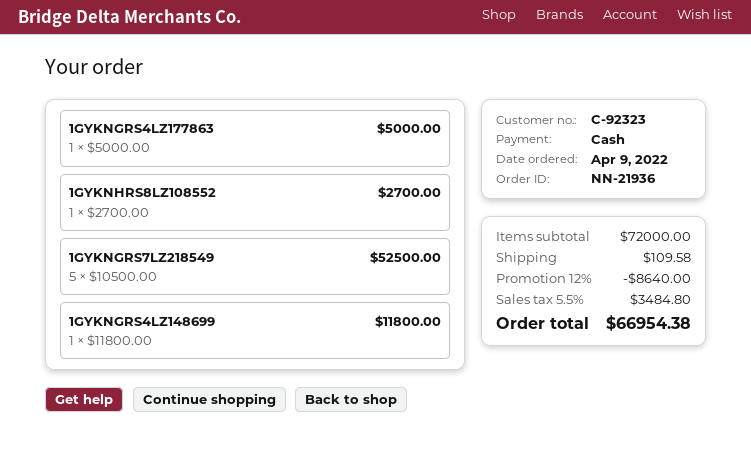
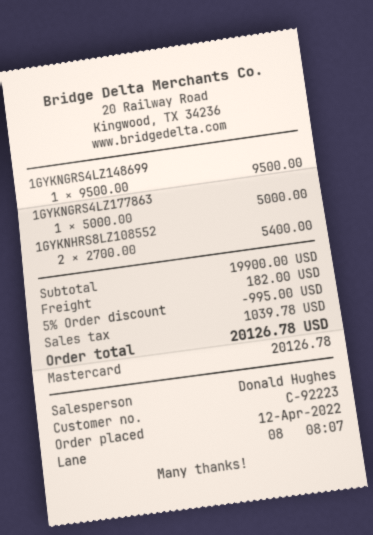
order date: 2022-04-09 -> 2022-04-12
customer number: C-92323 -> C-92223
payment method: cash -> Mastercard
1GYKNHRS8LZ108552: 1 x 2700.00 = 2700.00 -> 2 x 2700.00 = 5400.00
1GYKNGRS7LZ218549: 5 x 10500.00 = 52500.00 -> none
1GYKNGRS4LZ148699: 1 x 11800.00 = 11800.00 -> 1 x 9500.00 = 9500.00
subtotal: 72000.00 -> 19900.00
discount: 12% = 8640.00 -> 5% = 995.00
shipping: 109.58 -> 182.00
tax: 3484.80 -> 1039.78
total: 66954.38 -> 20126.78

